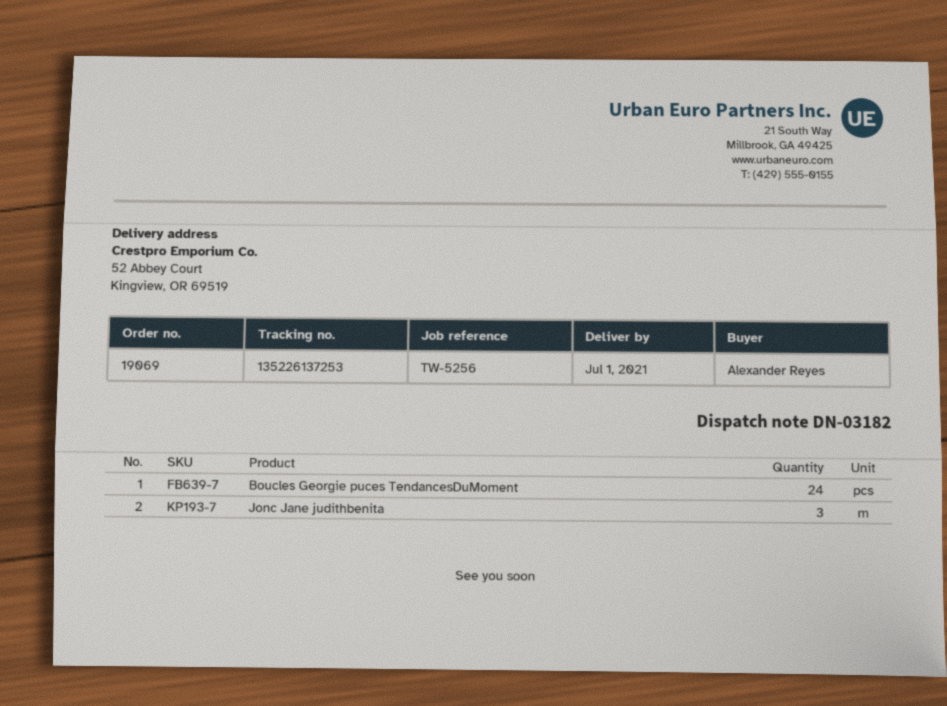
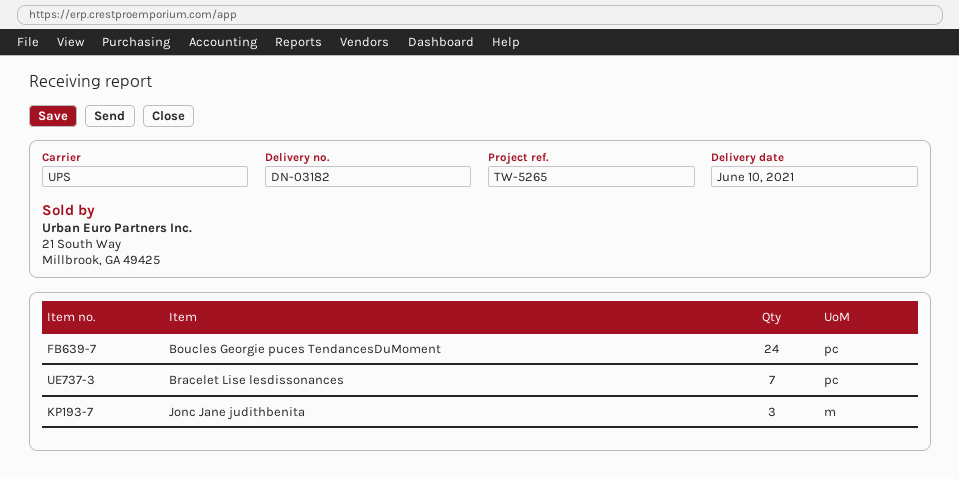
delivery date: 2021-07-01 -> 2021-06-10
reference: TW-5256 -> TW-5265
Bracelet Lise lesdissonances: none -> 7

